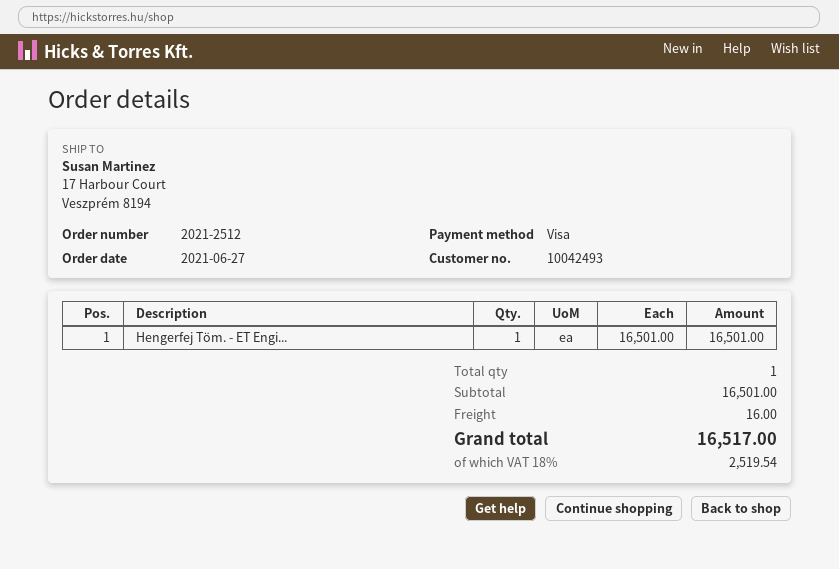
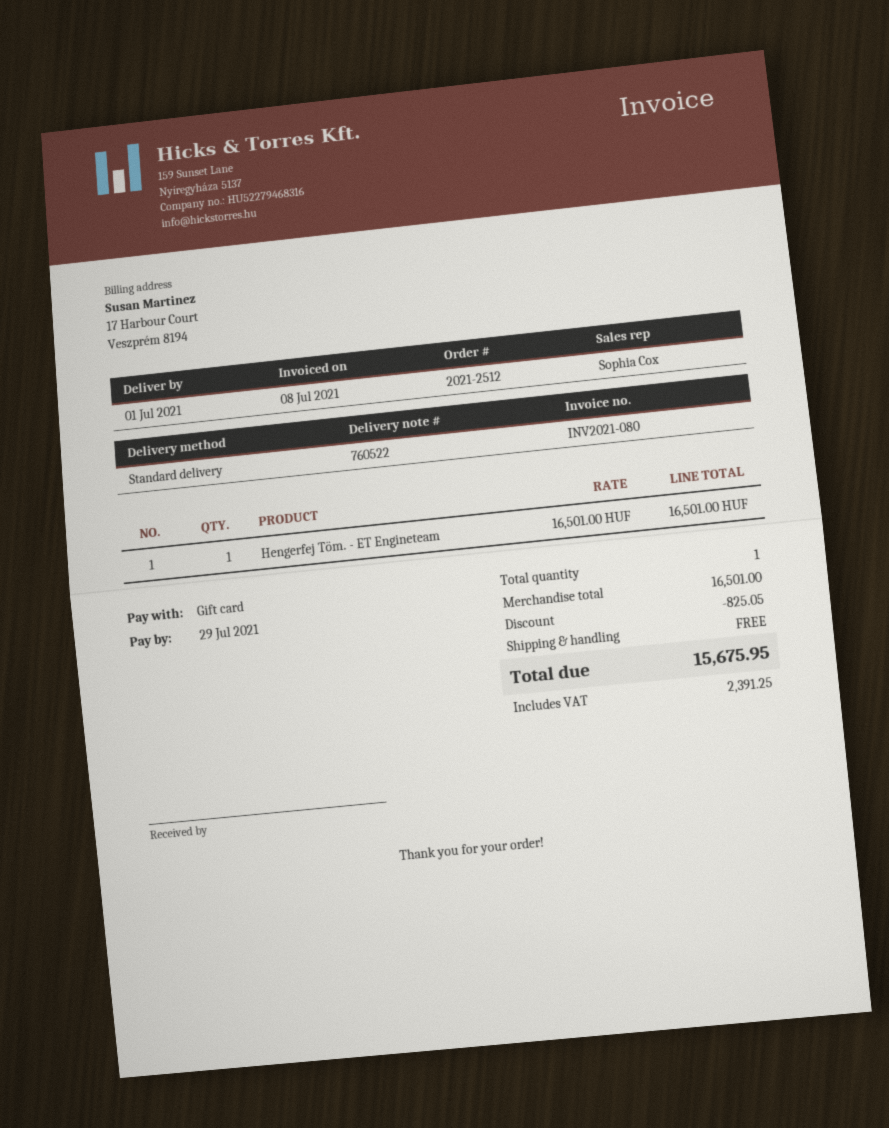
payment method: Visa -> gift card
discount: none -> 825.05
shipping: 16.00 -> 0.00
tax: 2519.54 -> 2391.25
total: 16517.00 -> 15675.95

